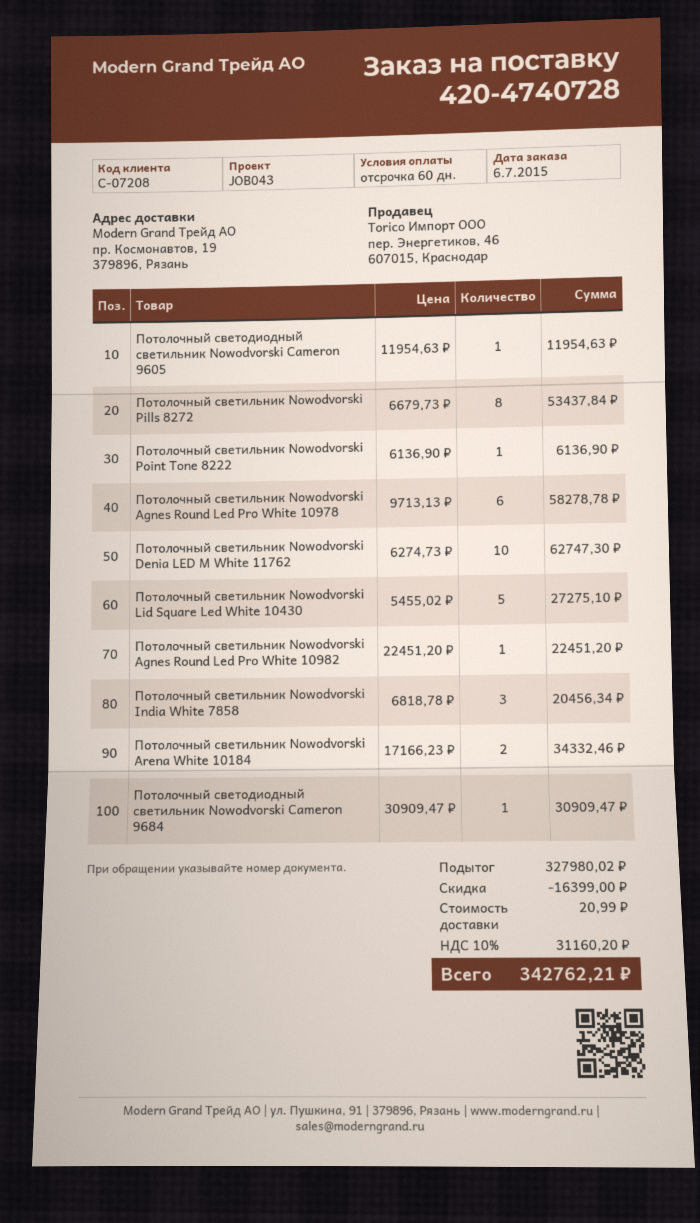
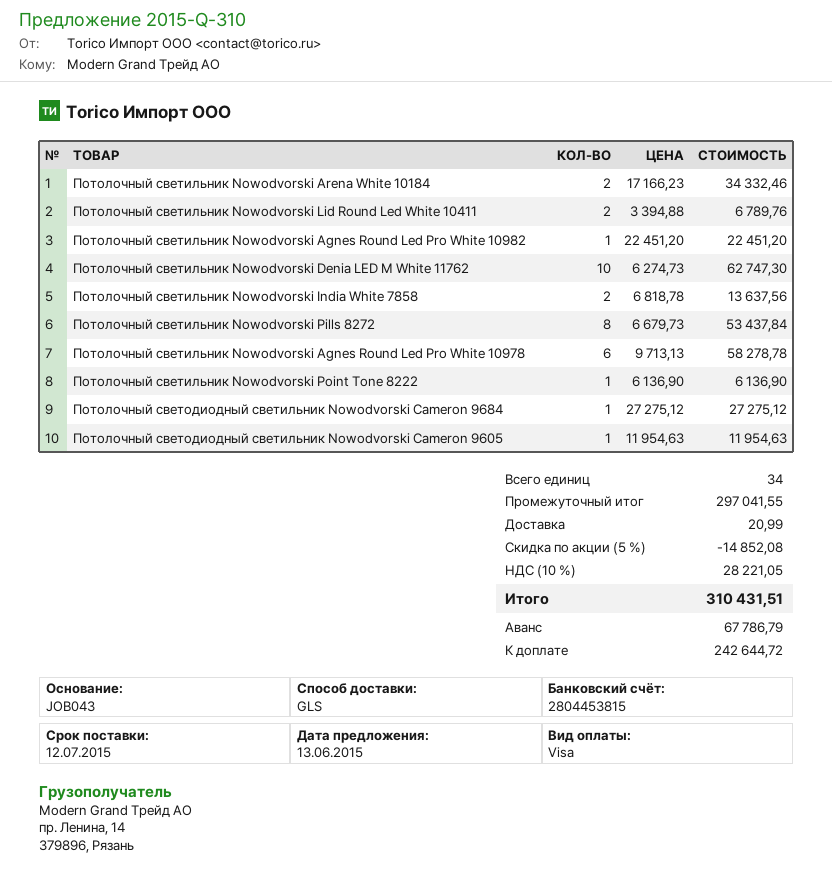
ship to: пр. Космонавтов, 19, 379896, Рязань -> пр. Ленина, 14, 379896, Рязань
Потолочный cветильник Nowodvorski Lid Square Led White 10430: 5 x 5455.02 = 27275.10 -> none
Потолочный cветильник Nowodvorski India White 7858: 3 x 6818.78 = 20456.34 -> 2 x 6818.78 = 13637.56
Потолочный светодиодный светильник Nowodvorski Cameron 9684: 1 x 30909.47 = 30909.47 -> 1 x 27275.12 = 27275.12
Потолочный cветильник Nowodvorski Lid Round Led White 10411: none -> 2 x 3394.88 = 6789.76
subtotal: 327980.02 -> 297041.55
discount: 16399.00 -> 14852.08
tax: 10% = 31160.20 -> 10% = 28221.05
total: 342762.21 -> 310431.51

